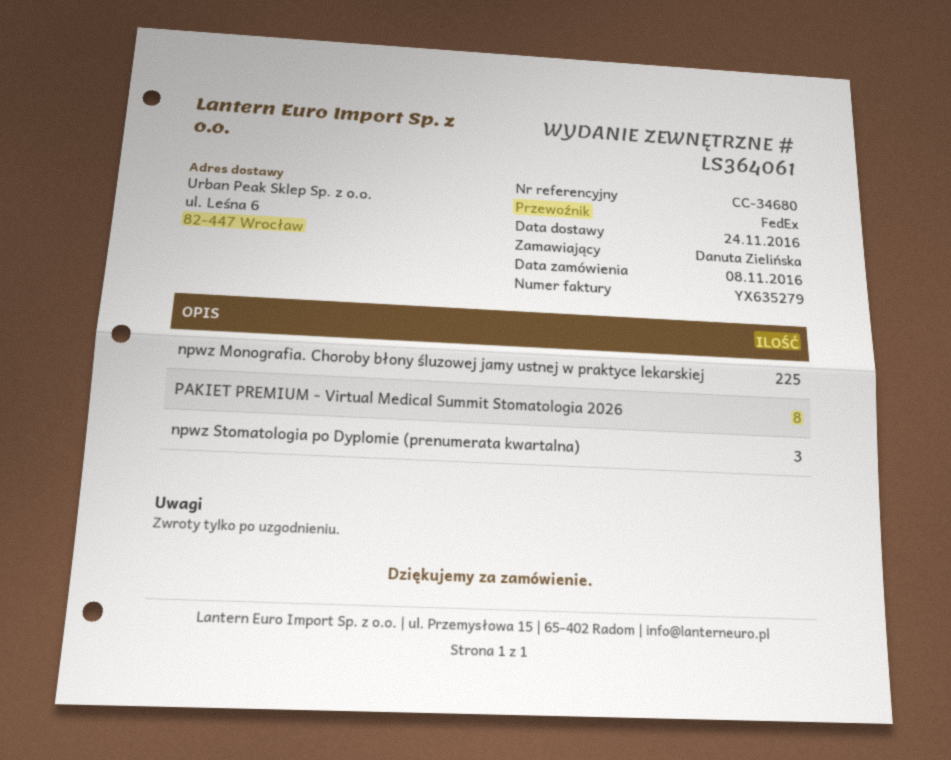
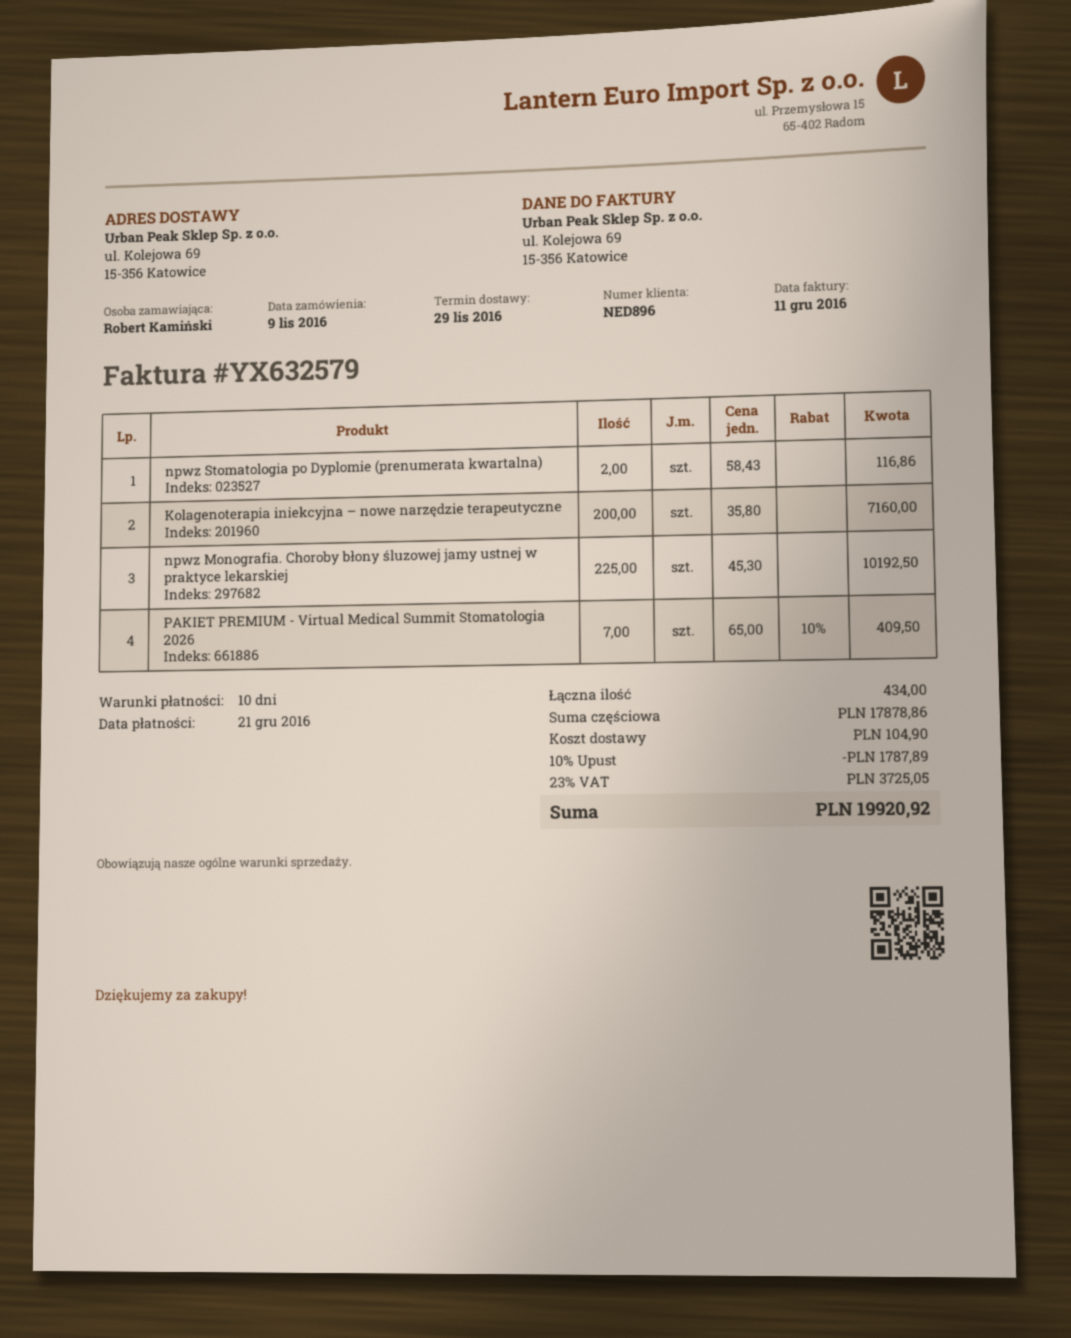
order date: 2016-11-08 -> 2016-11-09
delivery date: 2016-11-24 -> 2016-11-29
invoice number: YX635279 -> YX632579
ordered by: Danuta Zielińska -> Robert Kamiński
ship to: ul. Leśna 6, 82-447 Wrocław -> ul. Kolejowa 69, 15-356 Katowice
PAKIET PREMIUM - Virtual Medical Summit Stomatologia 2026: 8 -> 7
npwz Stomatologia po Dyplomie (prenumerata kwartalna): 3 -> 2
Kolagenoterapia iniekcyjna – nowe narzędzie terapeutyczne: none -> 200

